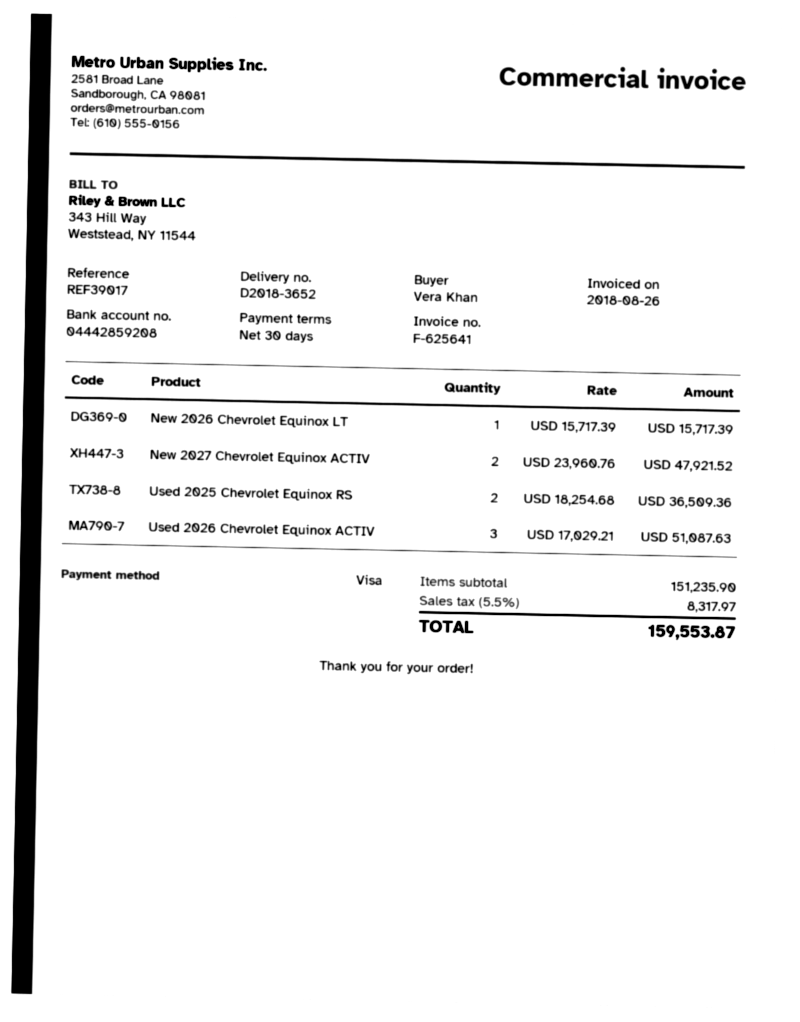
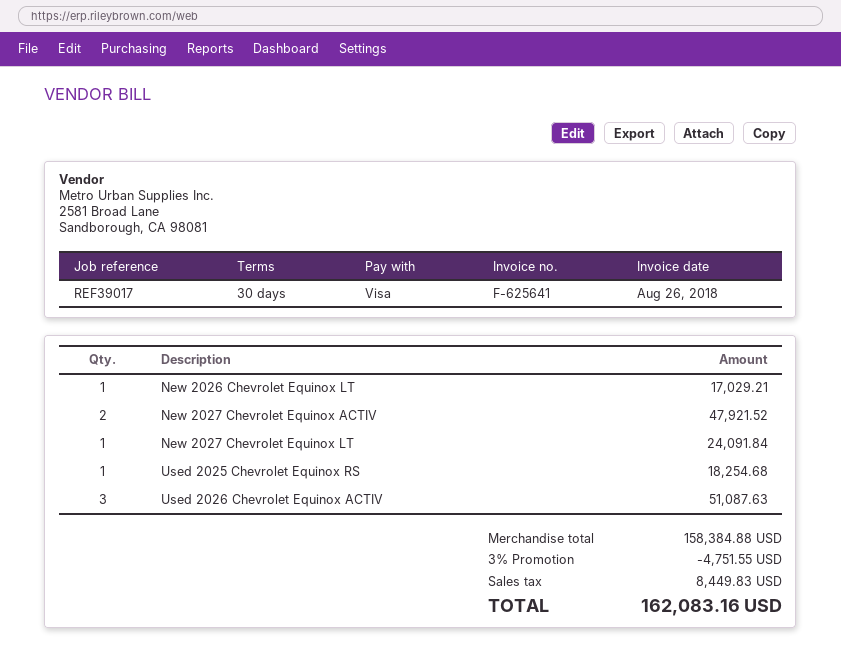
New 2026 Chevrolet Equinox LT: 1 for 15717.39 -> 1 for 17029.21
Used 2025 Chevrolet Equinox RS: 2 for 36509.36 -> 1 for 18254.68
New 2027 Chevrolet Equinox LT: none -> 1 for 24091.84
subtotal: 151235.90 -> 158384.88
discount: none -> 3% = 4751.55
tax: 8317.97 -> 8449.83
total: 159553.87 -> 162083.16

